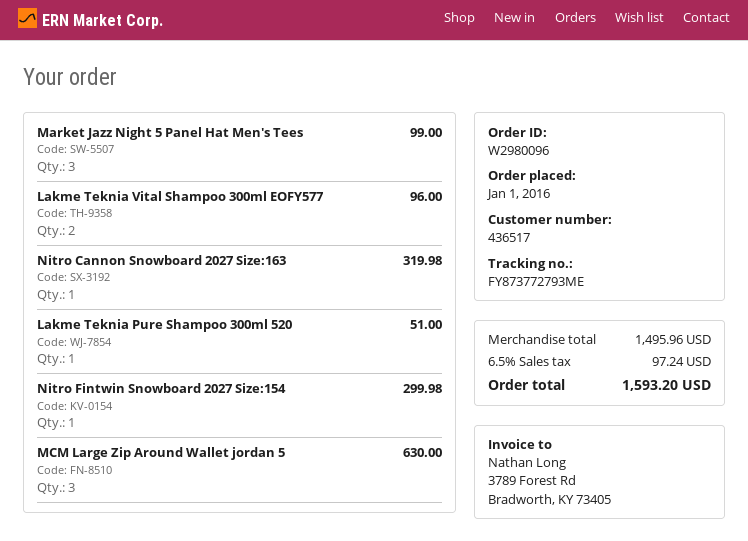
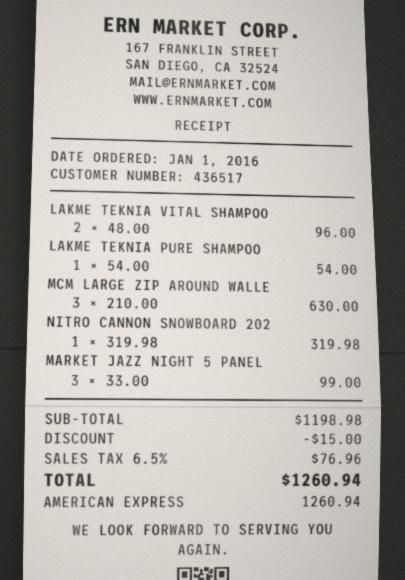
Lakme Teknia Pure Shampoo 300ml 520: 1 for 51.00 -> 1 for 54.00
Nitro Fintwin Snowboard 2027 Size:154: 1 for 299.98 -> none
subtotal: 1495.96 -> 1198.98
discount: none -> 15.00
tax: 6.5% = 97.24 -> 6.5% = 76.96
total: 1593.20 -> 1260.94

